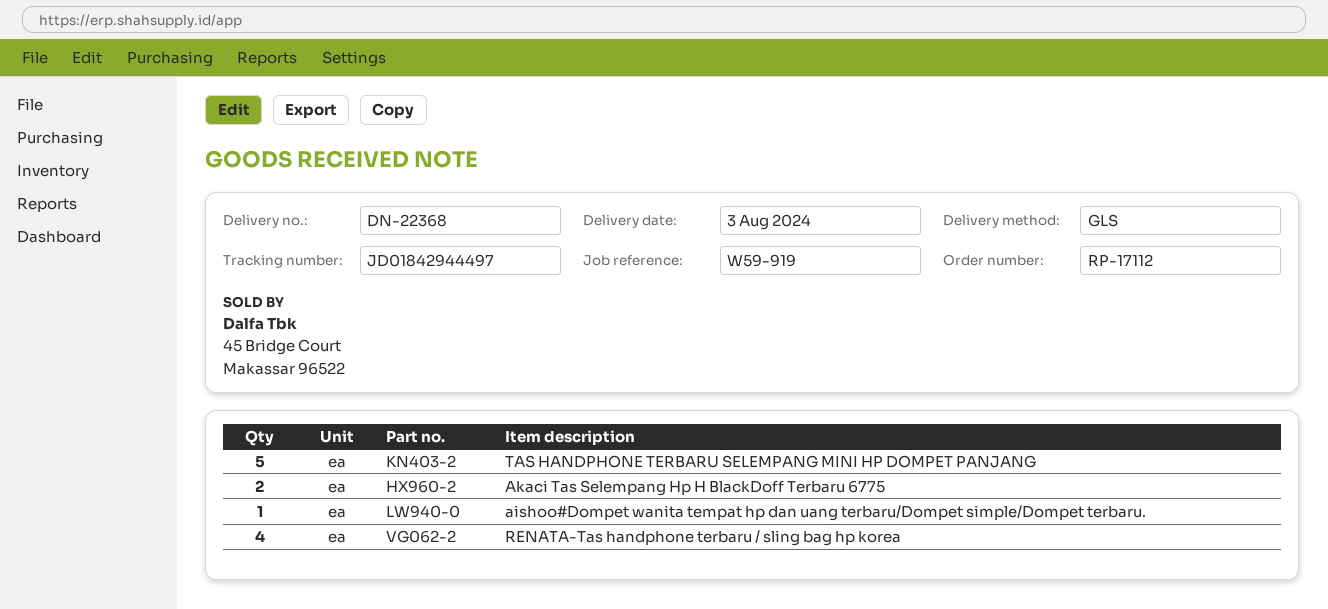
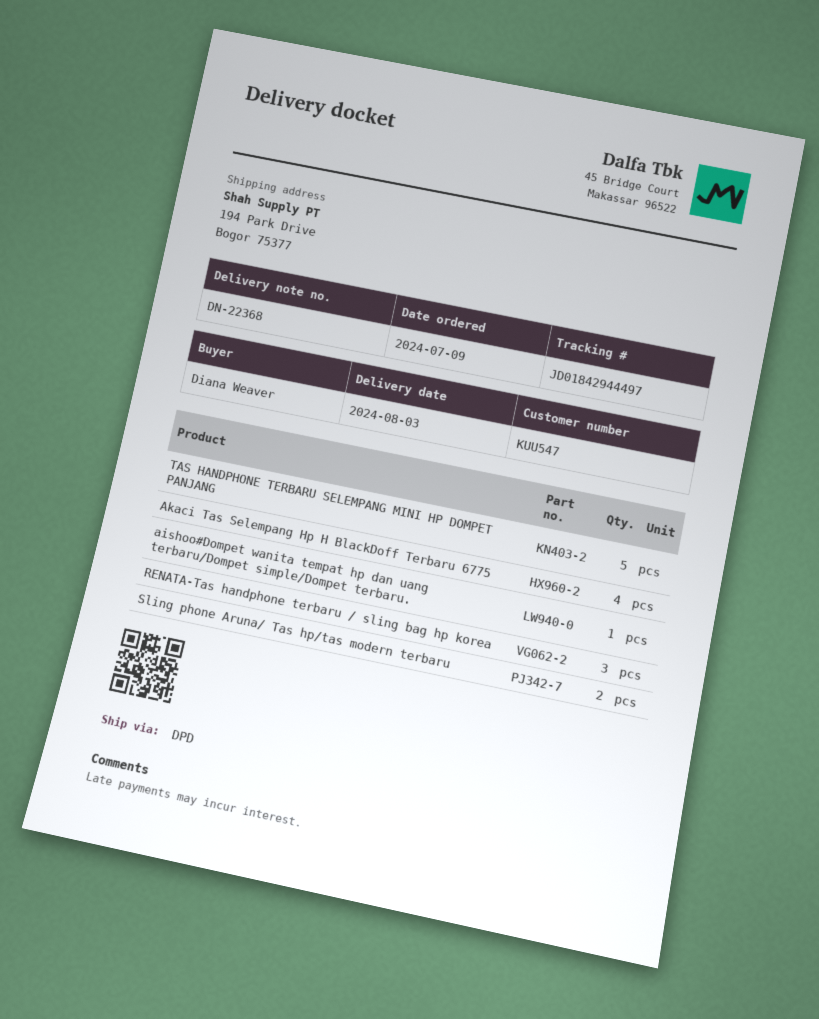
shipping method: GLS -> DPD
Akaci Tas Selempang Hp H BlackDoff Terbaru 6775: 2 -> 4
RENATA-Tas handphone terbaru / sling bag hp korea: 4 -> 3
Sling phone Aruna/ Tas hp/tas modern terbaru: none -> 2

